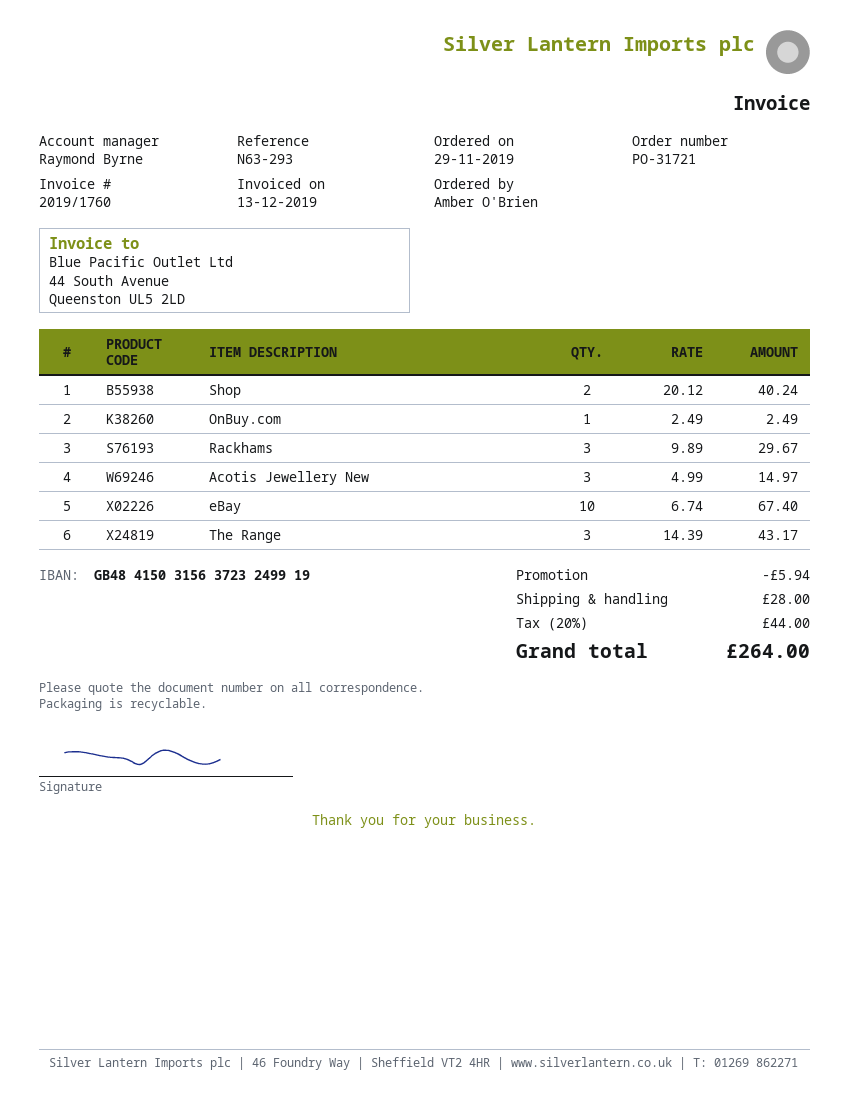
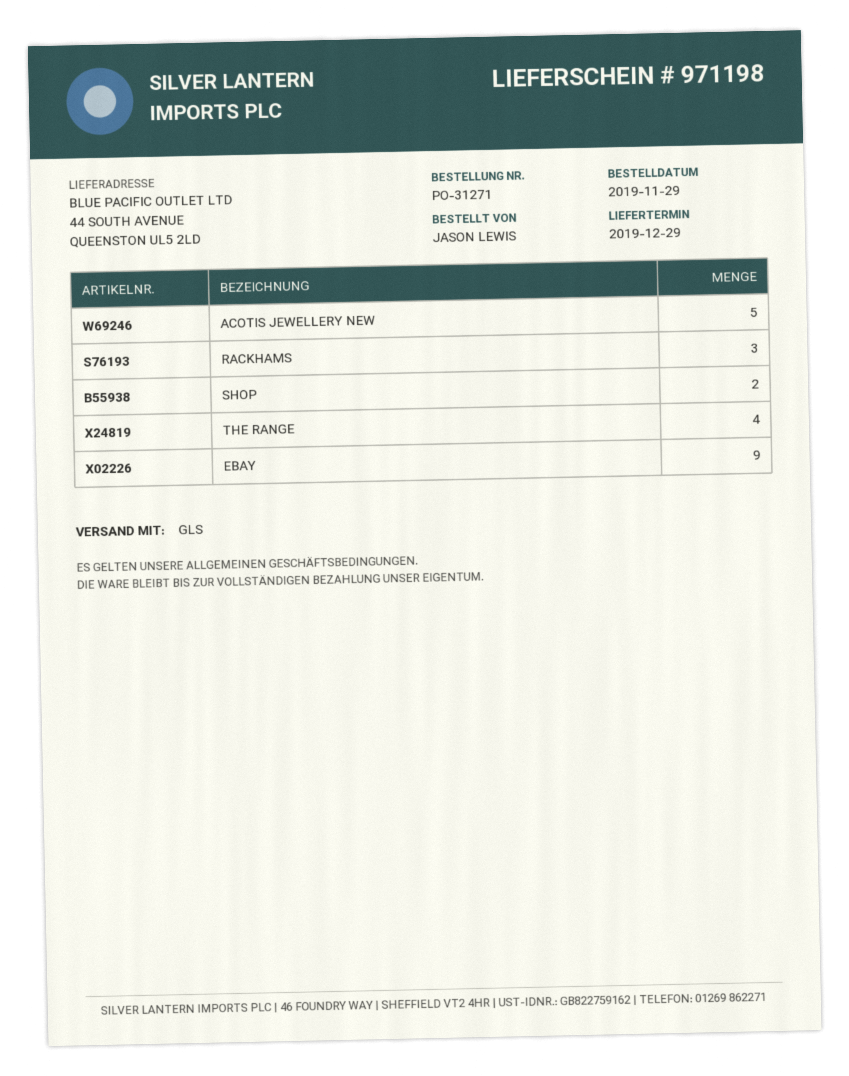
order number: PO-31721 -> PO-31271
ordered by: Amber O'Brien -> JASON LEWIS
OnBuy.com: 1 -> none
Acotis Jewellery New: 3 -> 5
eBay: 10 -> 9
The Range: 3 -> 4

